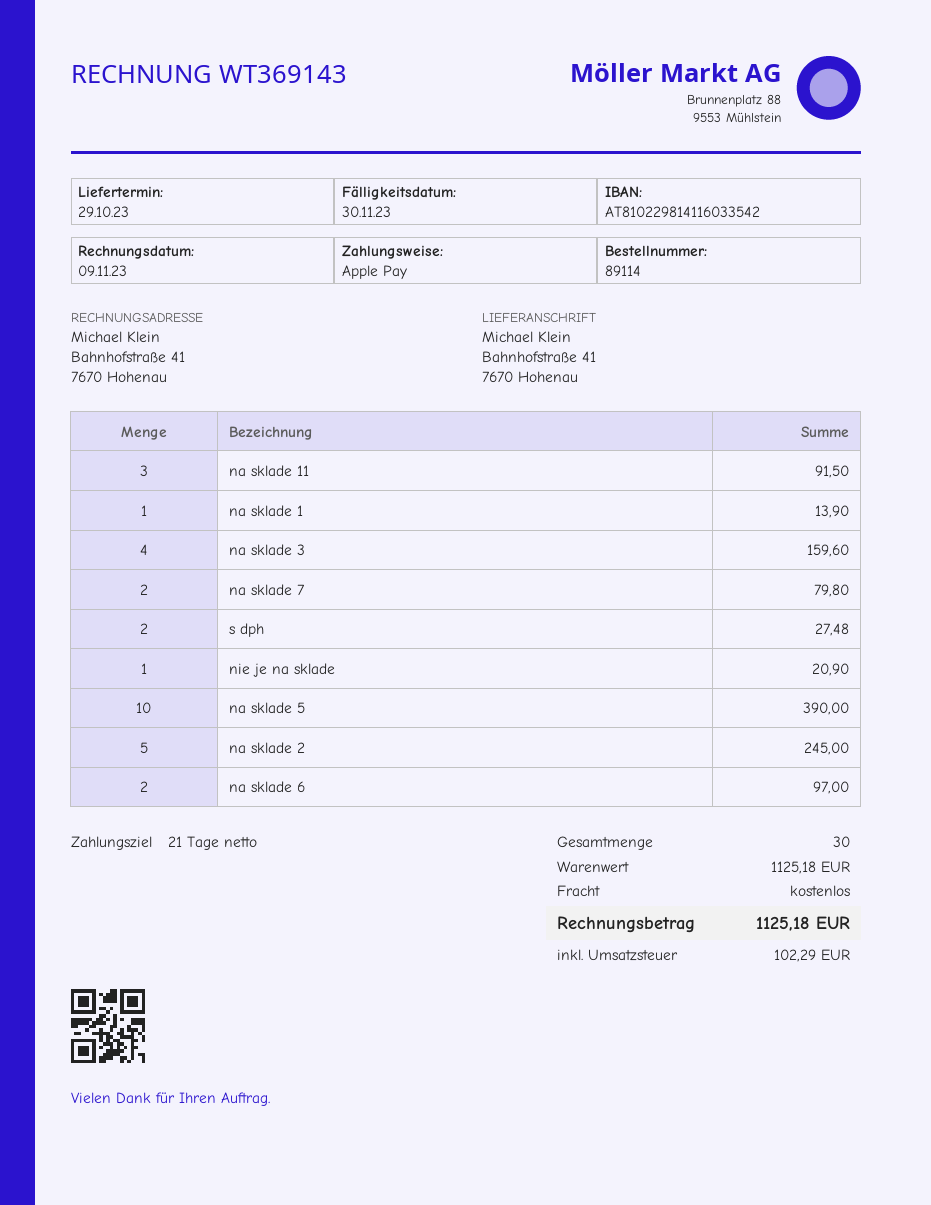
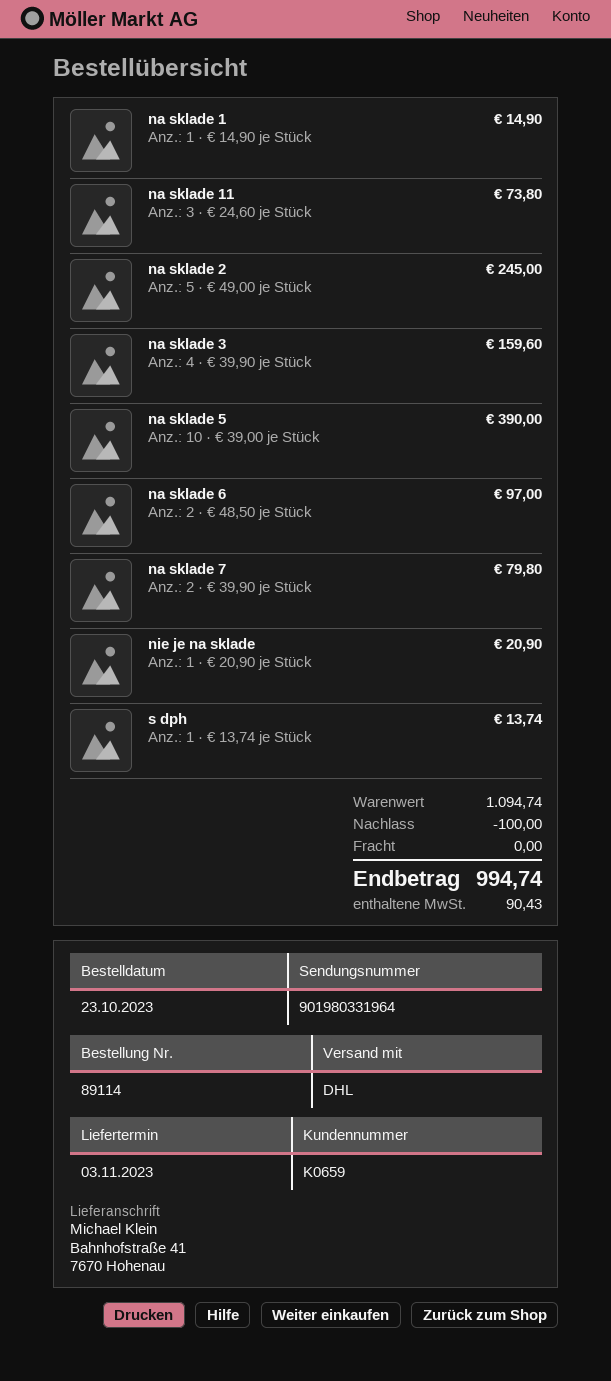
delivery date: 2023-10-29 -> 2023-11-03
na sklade 11: 3 for 91.50 -> 3 for 73.80
na sklade 1: 1 for 13.90 -> 1 for 14.90
s dph: 2 for 27.48 -> 1 for 13.74
subtotal: 1125.18 -> 1094.74
discount: none -> 100.00
tax: 102.29 -> 90.43
total: 1125.18 -> 994.74

